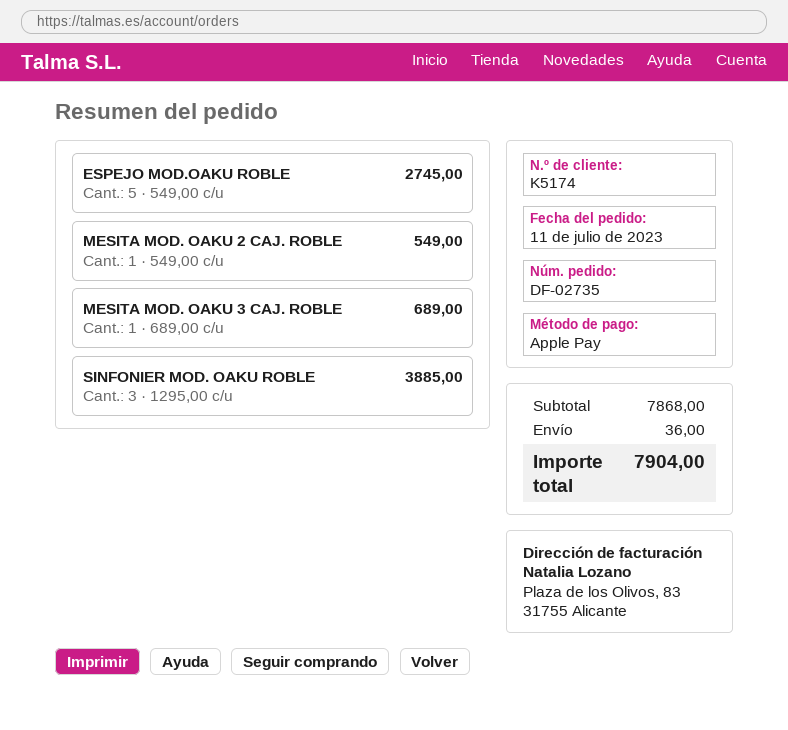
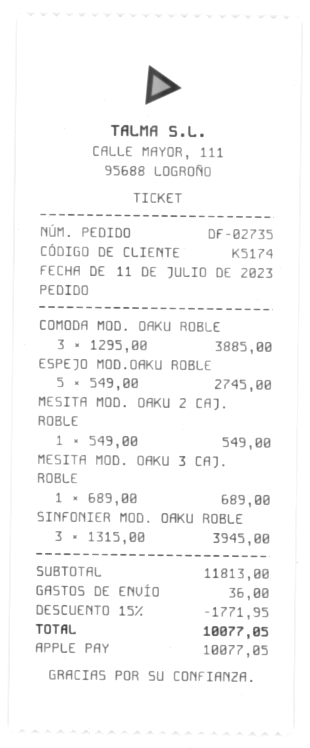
SINFONIER MOD. OAKU ROBLE: 3 x 1295.00 = 3885.00 -> 3 x 1315.00 = 3945.00
COMODA MOD. OAKU ROBLE: none -> 3 x 1295.00 = 3885.00
subtotal: 7868.00 -> 11813.00
discount: none -> 15% = 1771.95
total: 7904.00 -> 10077.05

